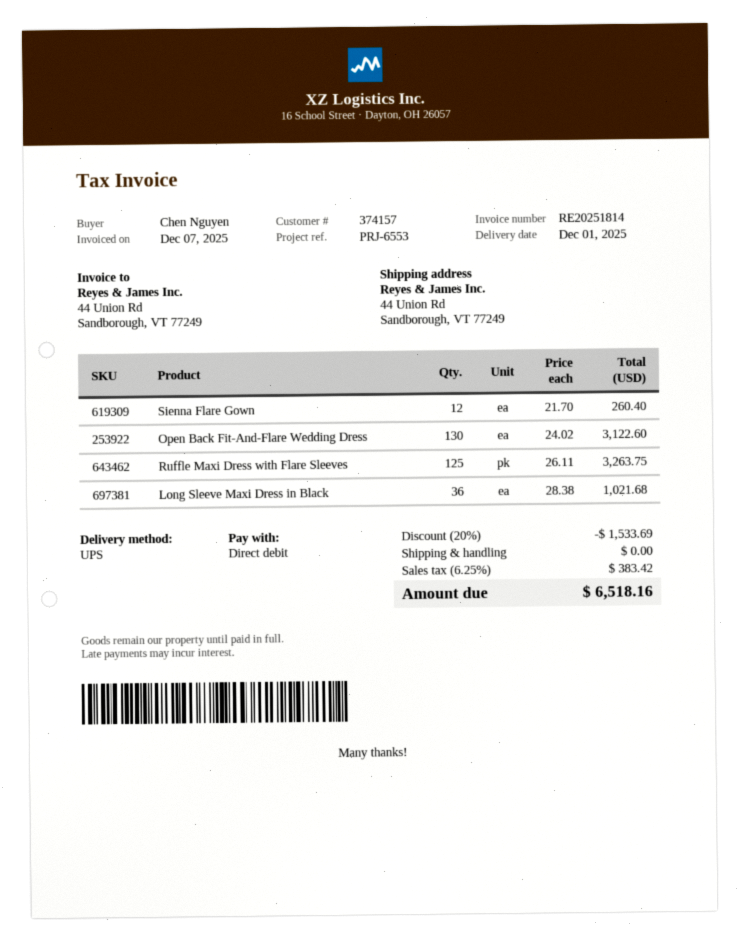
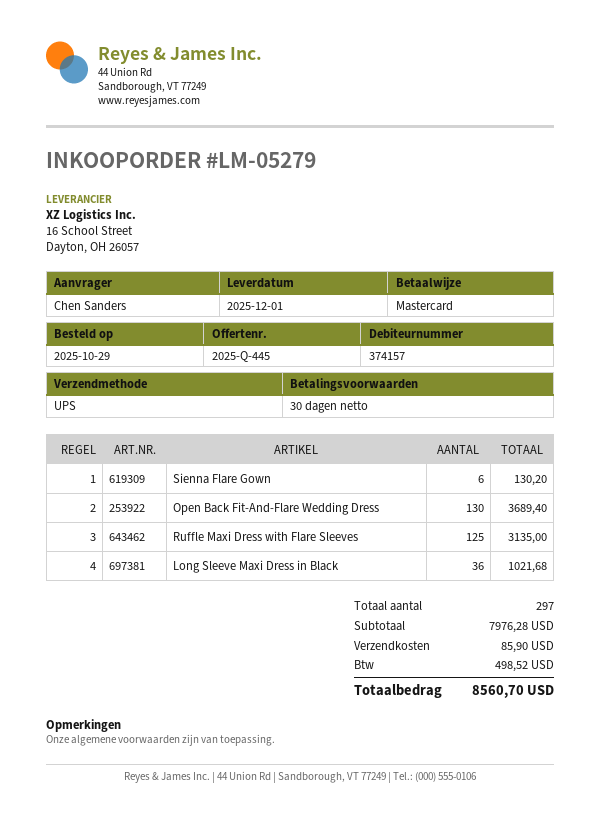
ordered by: Chen Nguyen -> Chen Sanders
payment method: direct debit -> Mastercard
Sienna Flare Gown: 12 for 260.40 -> 6 for 130.20
Open Back Fit-And-Flare Wedding Dress: 130 for 3122.60 -> 130 for 3689.40
Ruffle Maxi Dress with Flare Sleeves: 125 for 3263.75 -> 125 for 3135.00
discount: 20% = 1533.69 -> none
shipping: 0.00 -> 85.90
tax: 383.42 -> 498.52
total: 6518.16 -> 8560.70

